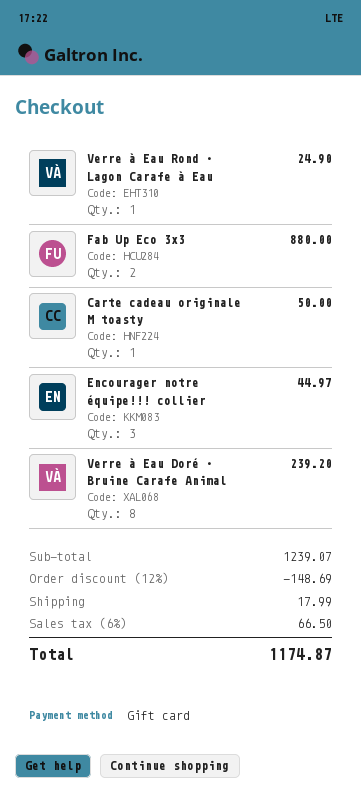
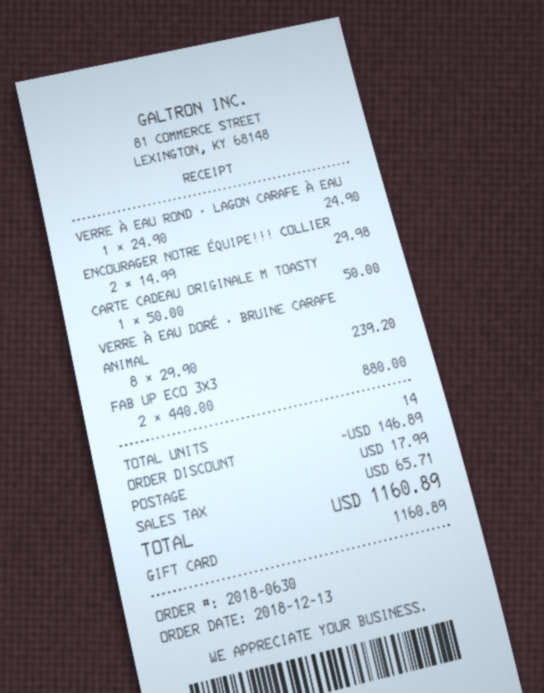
Encourager notre équipe!!! collier: 3 for 44.97 -> 2 for 29.98
discount: 148.69 -> 146.89
tax: 66.50 -> 65.71
total: 1174.87 -> 1160.89

